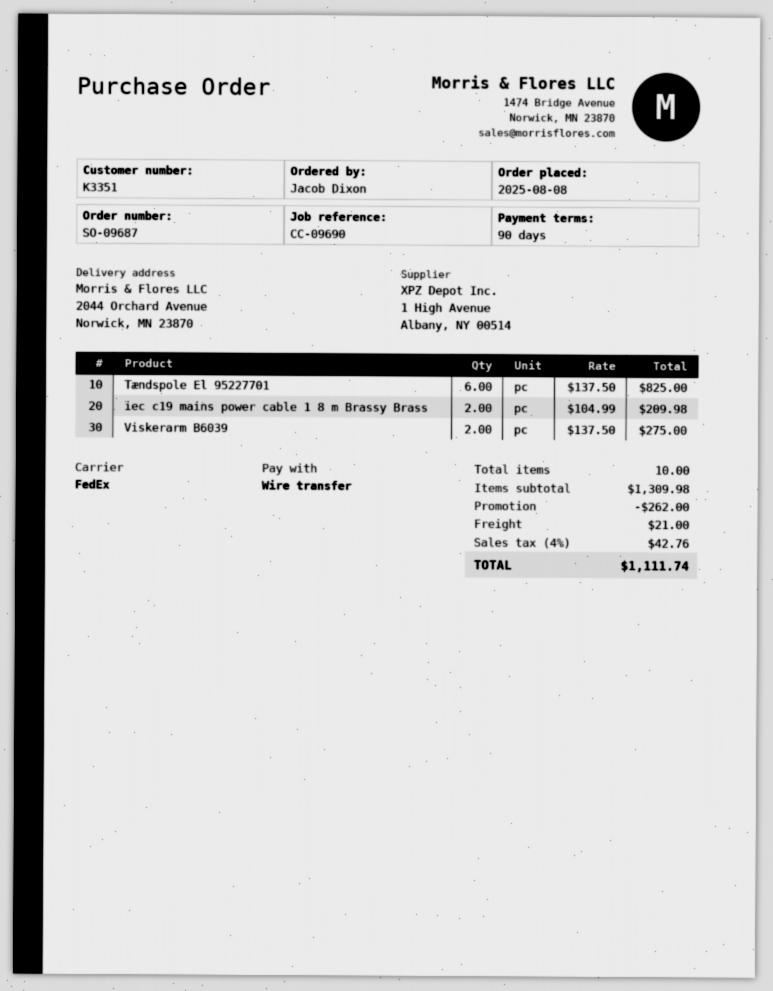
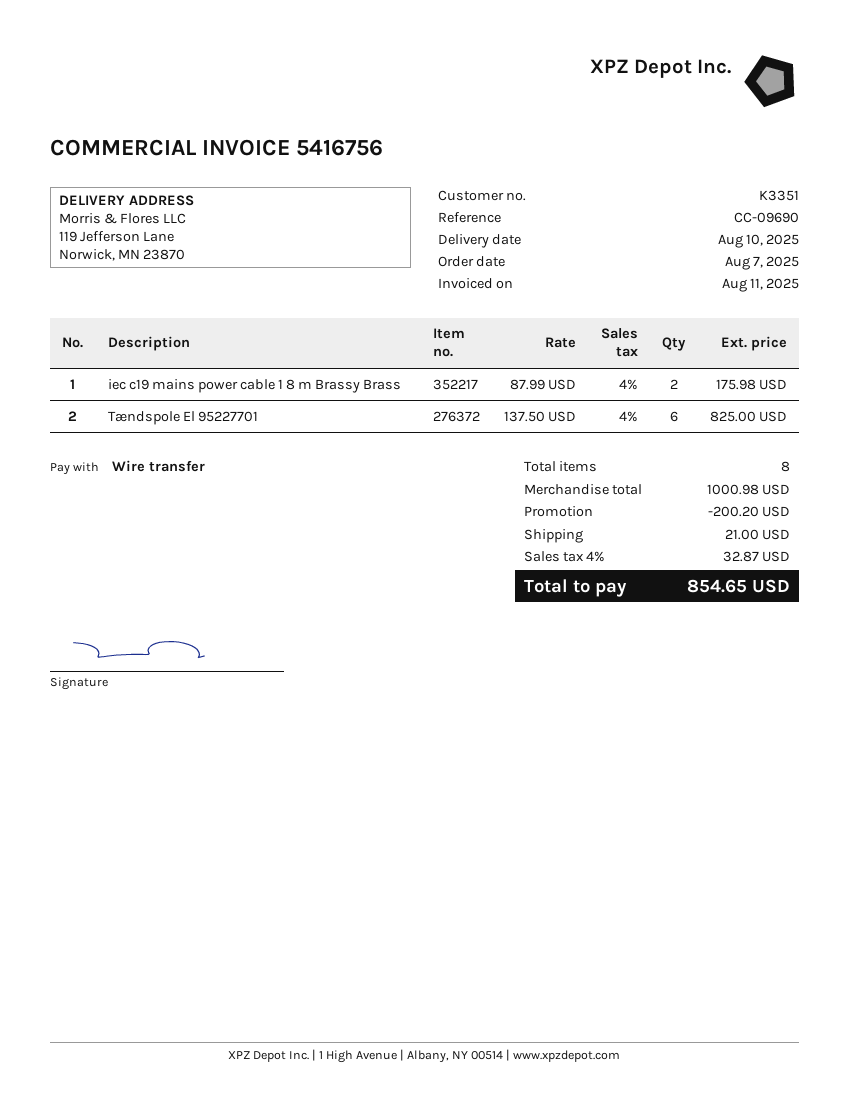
order date: 2025-08-08 -> 2025-08-07
ship to: 2044 Orchard Avenue, Norwick, MN 23870 -> 119 Jefferson Lane, Norwick, MN 23870
iec c19 mains power cable 1 8 m Brassy Brass: 2 x 104.99 = 209.98 -> 2 x 87.99 = 175.98
Viskerarm B6039: 2 x 137.50 = 275.00 -> none
total quantity: 10 -> 8
subtotal: 1309.98 -> 1000.98
discount: 262.00 -> 200.20
tax: 4% = 42.76 -> 4% = 32.87
total: 1111.74 -> 854.65

